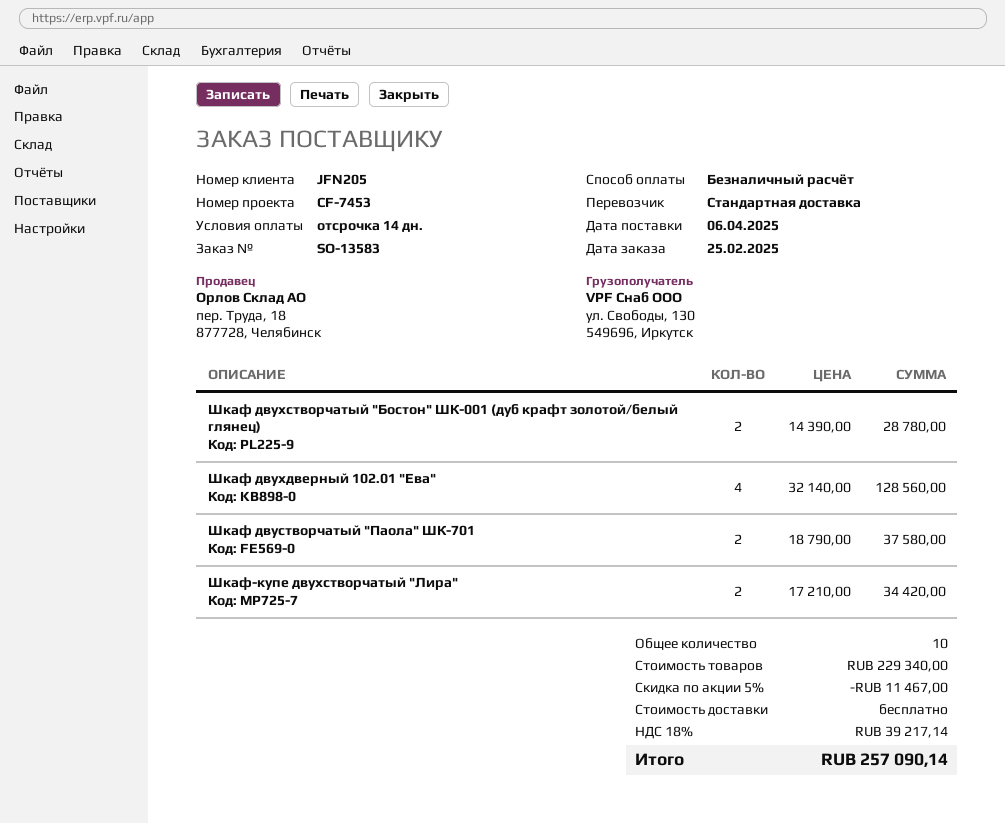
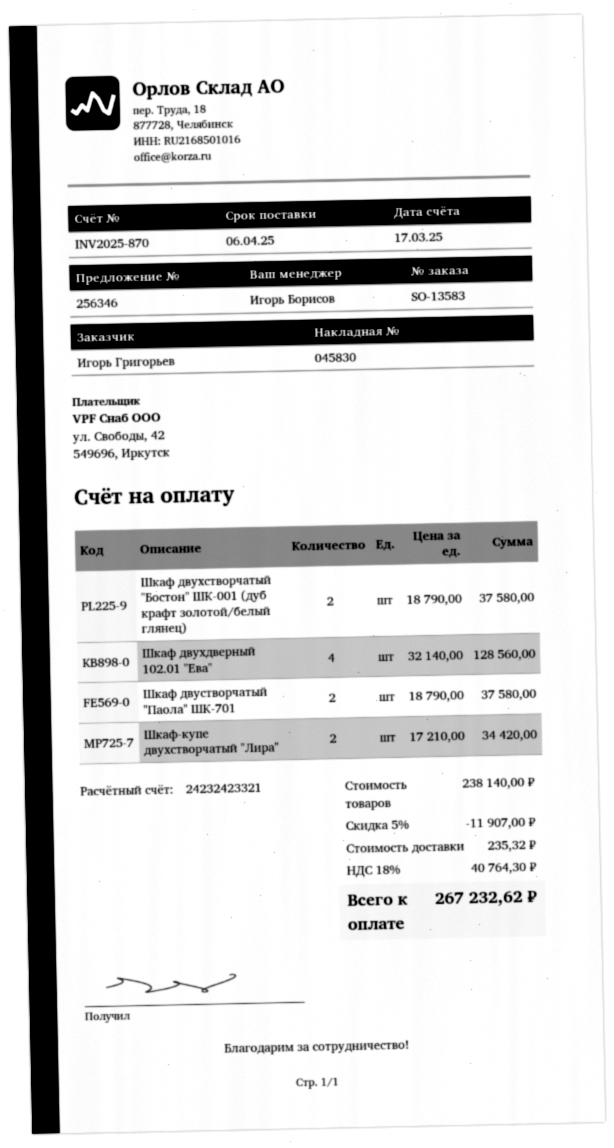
Шкаф двухстворчатый "Бостон" ШК-001 (дуб крафт золотой/белый глянец): 2 x 14390.00 = 28780.00 -> 2 x 18790.00 = 37580.00
subtotal: 229340.00 -> 238140.00
discount: 5% = 11467.00 -> 5% = 11907.00
shipping: 0.00 -> 235.32
tax: 18% = 39217.14 -> 18% = 40764.30
total: 257090.14 -> 267232.62

